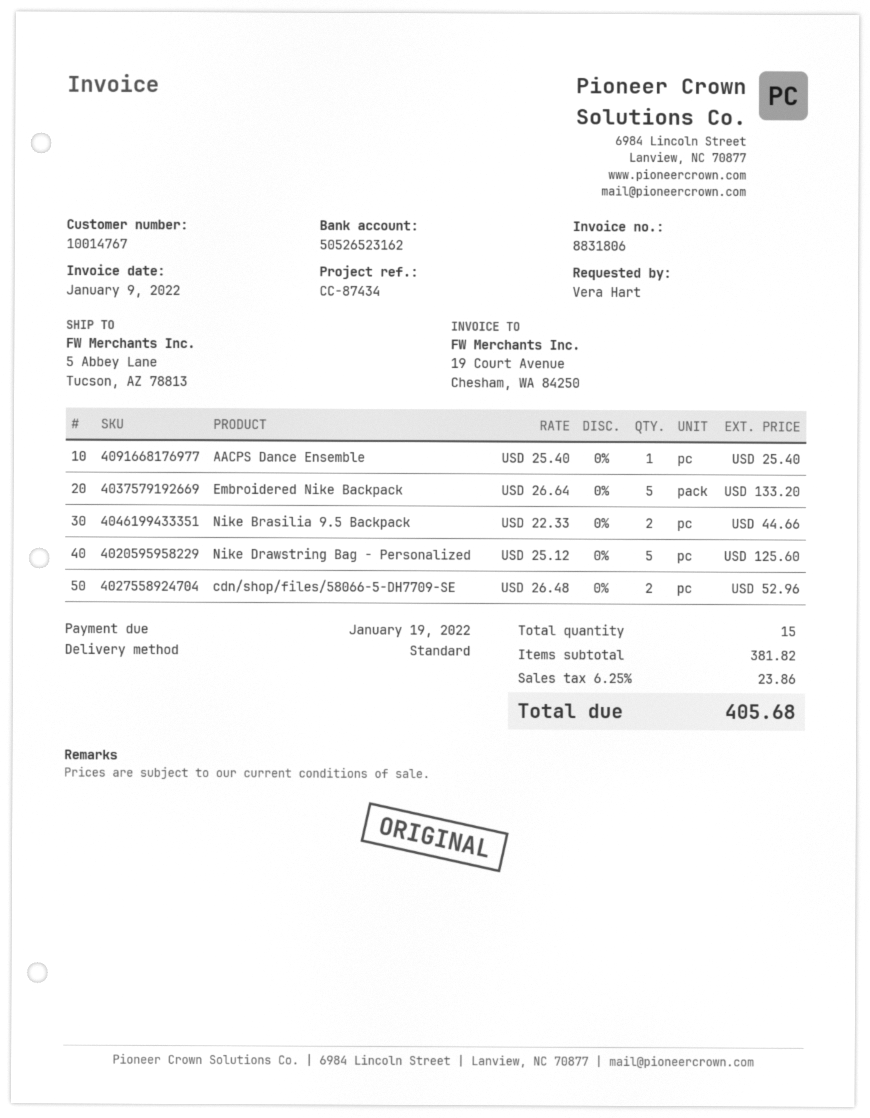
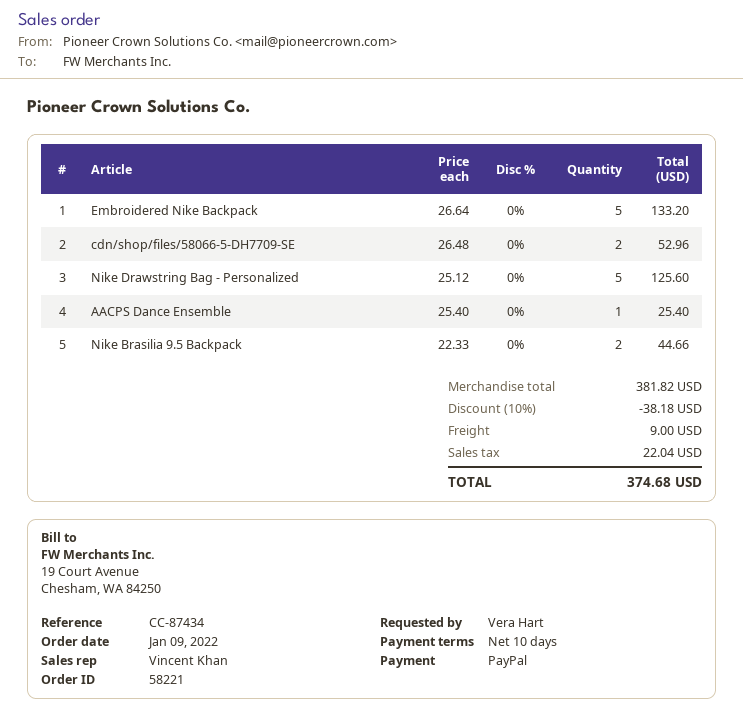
discount: none -> 10% = 38.18
shipping: none -> 9.00
tax: 23.86 -> 22.04
total: 405.68 -> 374.68

